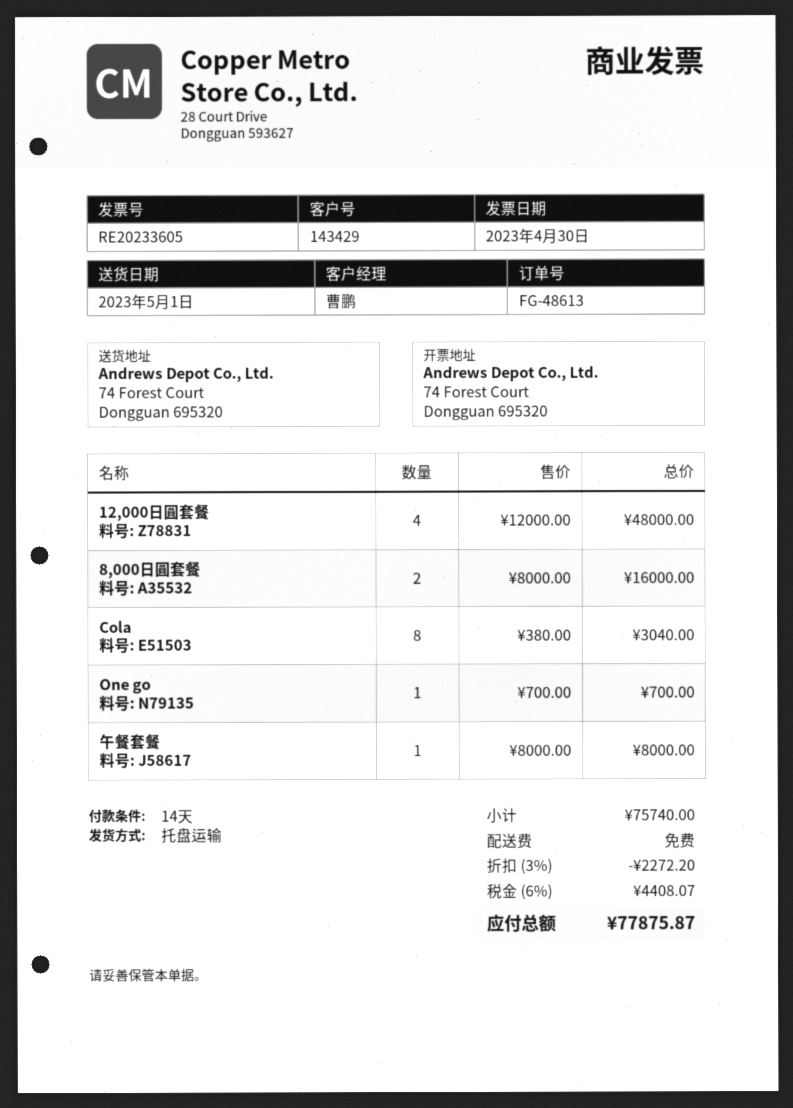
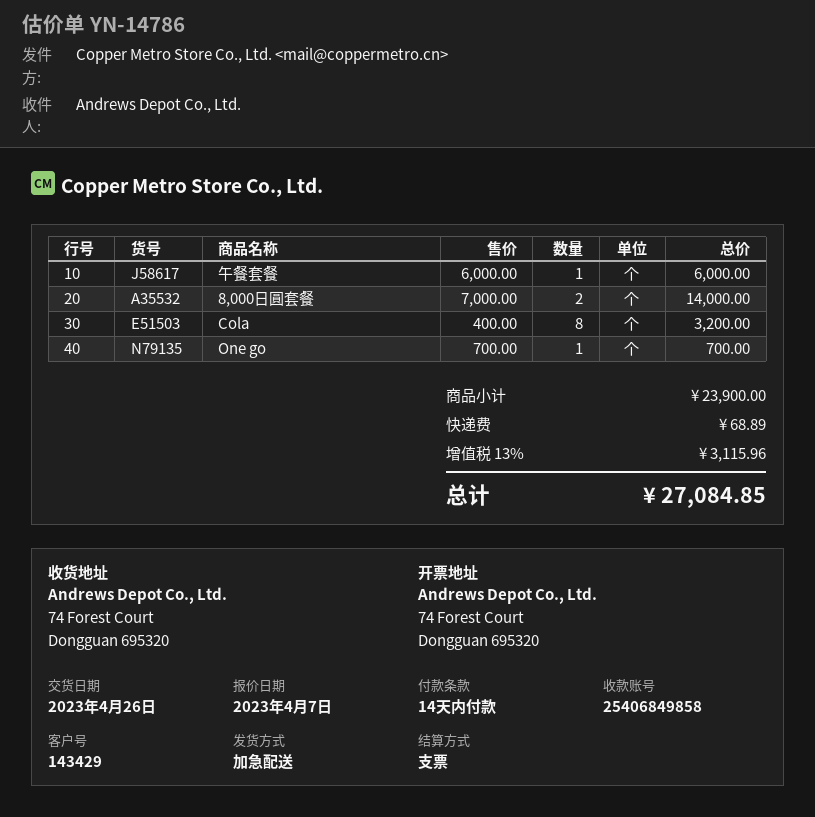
delivery date: 2023-05-01 -> 2023-04-26
shipping method: pallet freight -> express
12,000日圓套餐: 4 x 12000.00 = 48000.00 -> none
8,000日圓套餐: 2 x 8000.00 = 16000.00 -> 2 x 7000.00 = 14000.00
Cola: 8 x 380.00 = 3040.00 -> 8 x 400.00 = 3200.00
午餐套餐: 1 x 8000.00 = 8000.00 -> 1 x 6000.00 = 6000.00
subtotal: 75740.00 -> 23900.00
discount: 3% = 2272.20 -> none
shipping: 0.00 -> 68.89
tax: 6% = 4408.07 -> 13% = 3115.96
total: 77875.87 -> 27084.85

